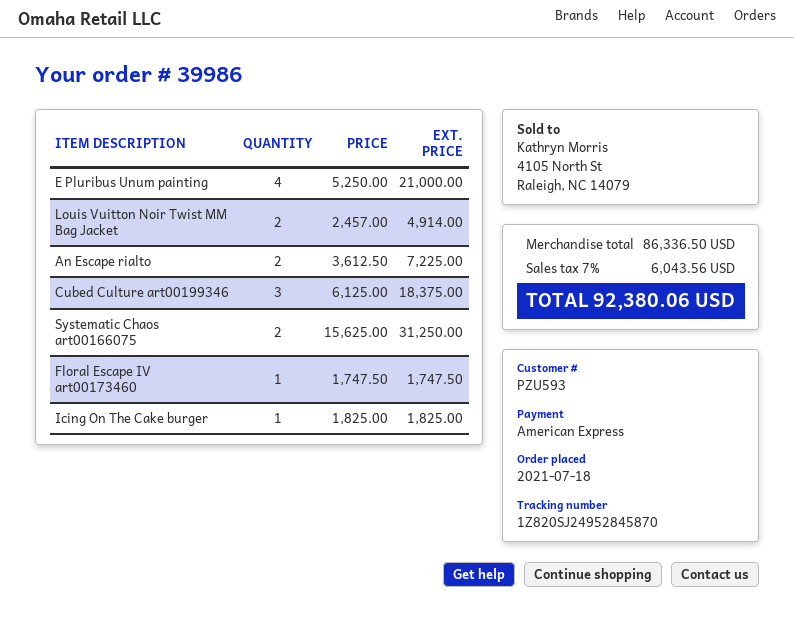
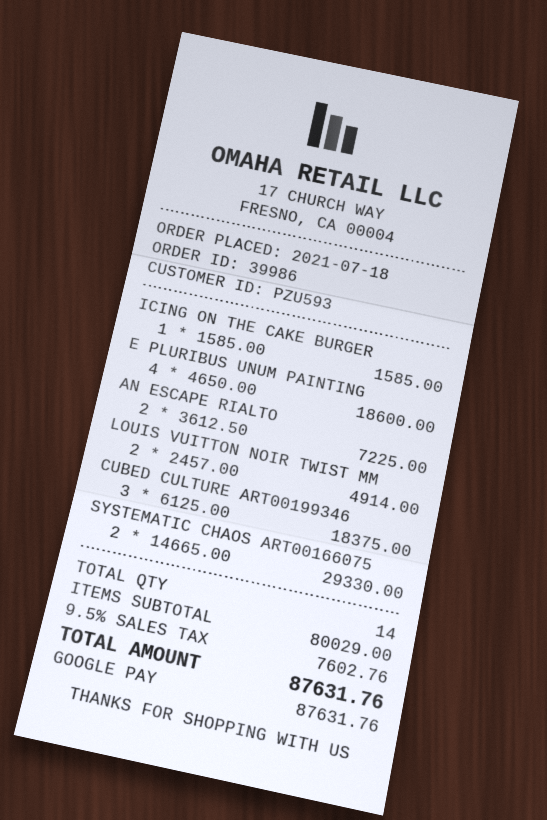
payment method: American Express -> Google Pay
E Pluribus Unum painting: 4 x 5250.00 = 21000.00 -> 4 x 4650.00 = 18600.00
Systematic Chaos art00166075: 2 x 15625.00 = 31250.00 -> 2 x 14665.00 = 29330.00
Floral Escape IV art00173460: 1 x 1747.50 = 1747.50 -> none
Icing On The Cake burger: 1 x 1825.00 = 1825.00 -> 1 x 1585.00 = 1585.00
subtotal: 86336.50 -> 80029.00
tax: 7% = 6043.56 -> 9.5% = 7602.76
total: 92380.06 -> 87631.76

